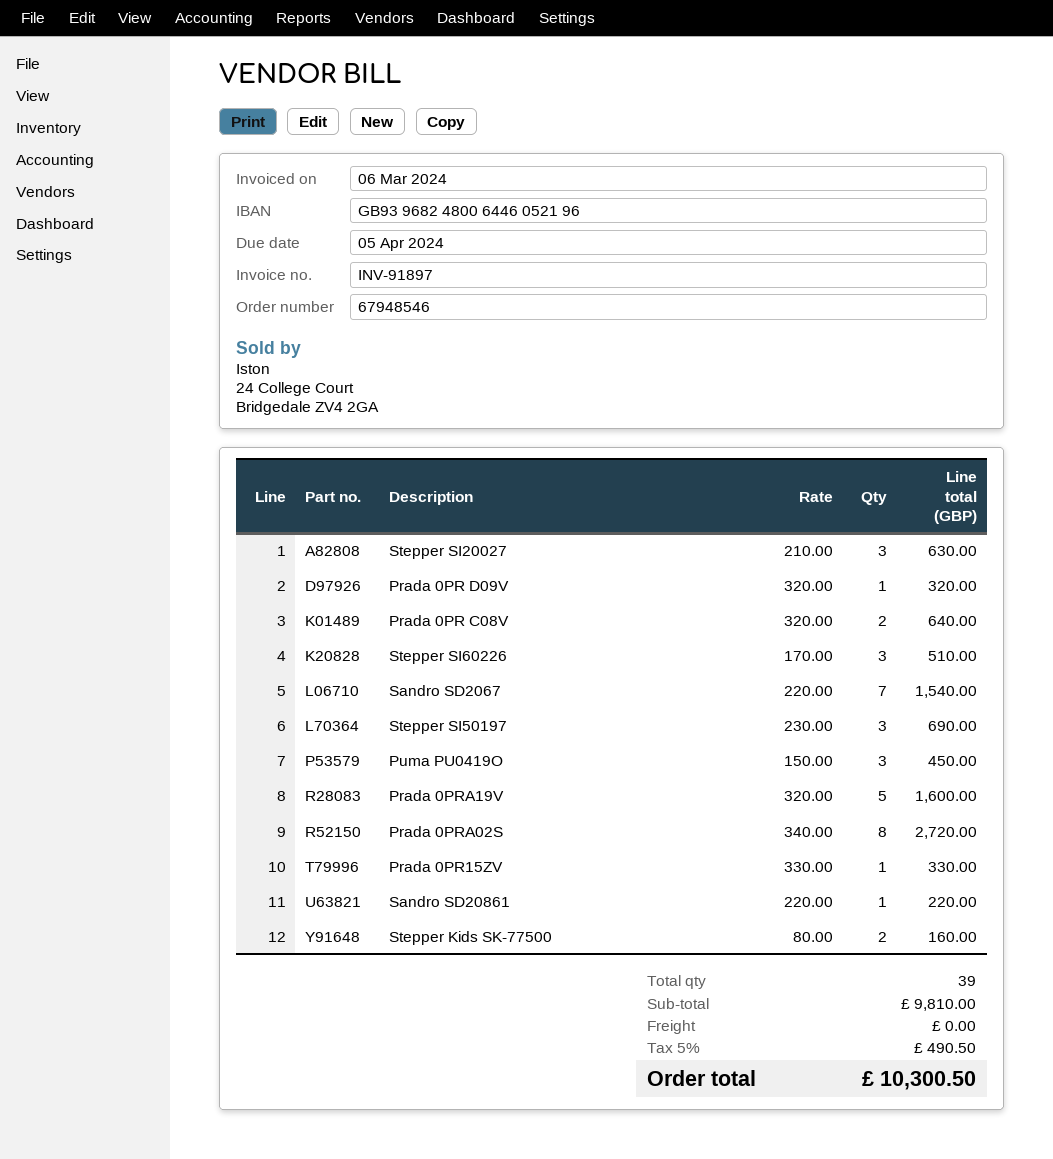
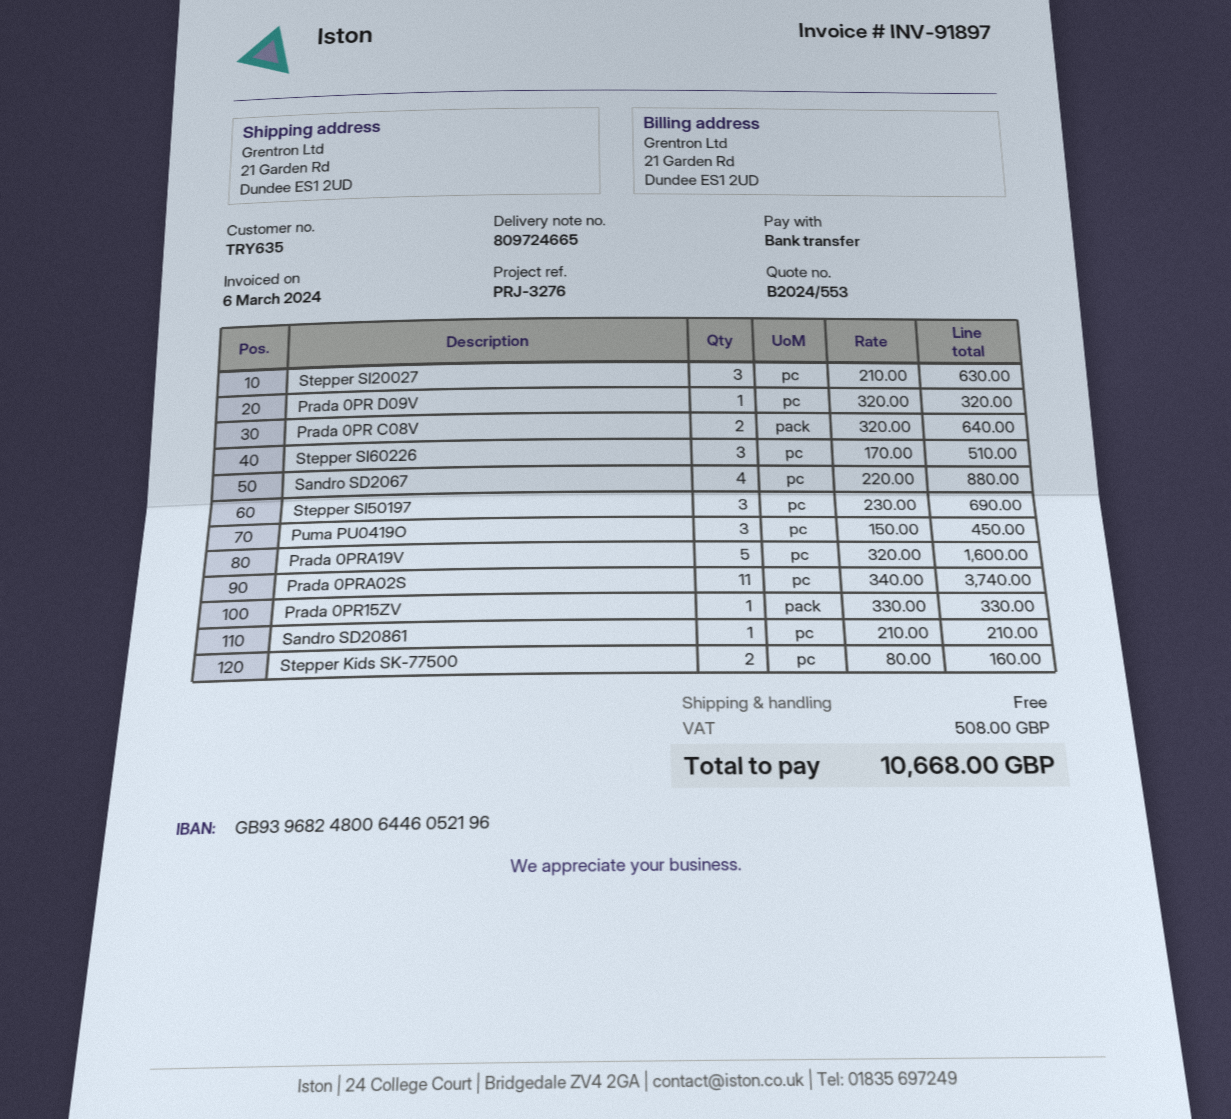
Sandro SD2067: 7 x 220.00 = 1540.00 -> 4 x 220.00 = 880.00
Prada 0PRA02S: 8 x 340.00 = 2720.00 -> 11 x 340.00 = 3740.00
Sandro SD20861: 1 x 220.00 = 220.00 -> 1 x 210.00 = 210.00
tax: 490.50 -> 508.00
total: 10300.50 -> 10668.00

